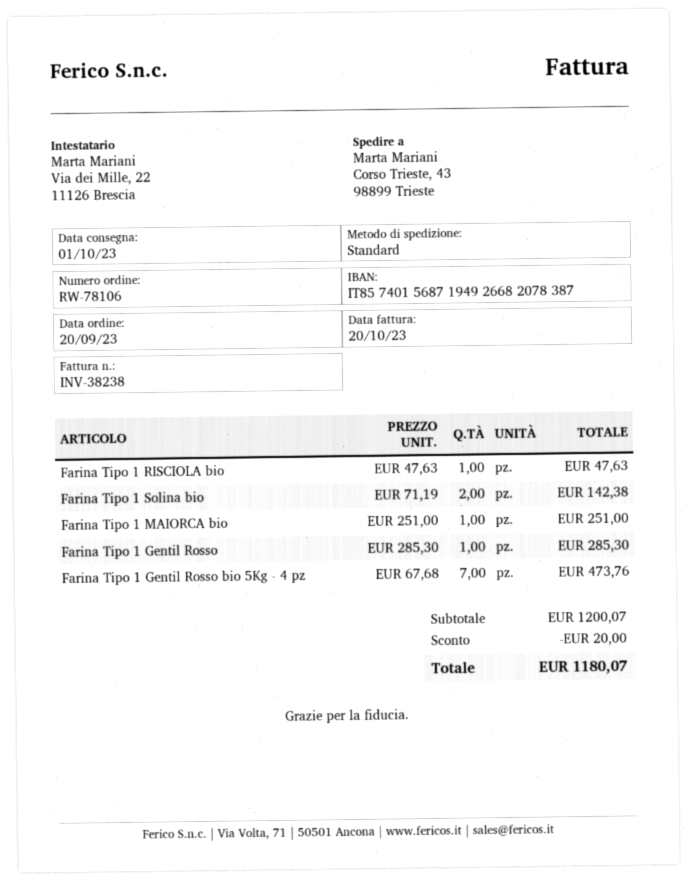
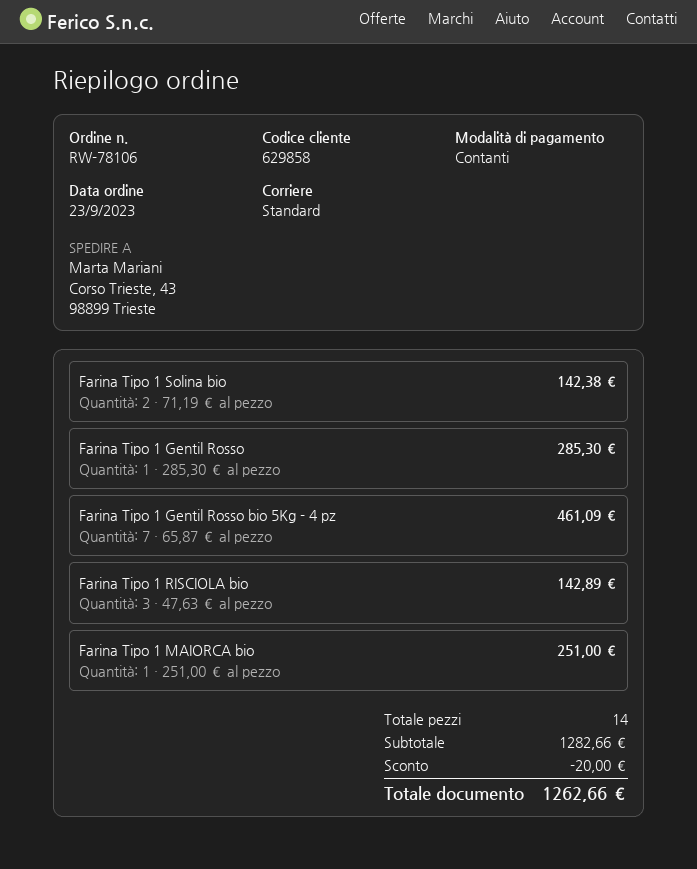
order date: 2023-09-20 -> 2023-09-23
Farina Tipo 1 RISCIOLA bio: 1 x 47.63 = 47.63 -> 3 x 47.63 = 142.89
Farina Tipo 1 Gentil Rosso bio 5Kg - 4 pz: 7 x 67.68 = 473.76 -> 7 x 65.87 = 461.09
subtotal: 1200.07 -> 1282.66
total: 1180.07 -> 1262.66

